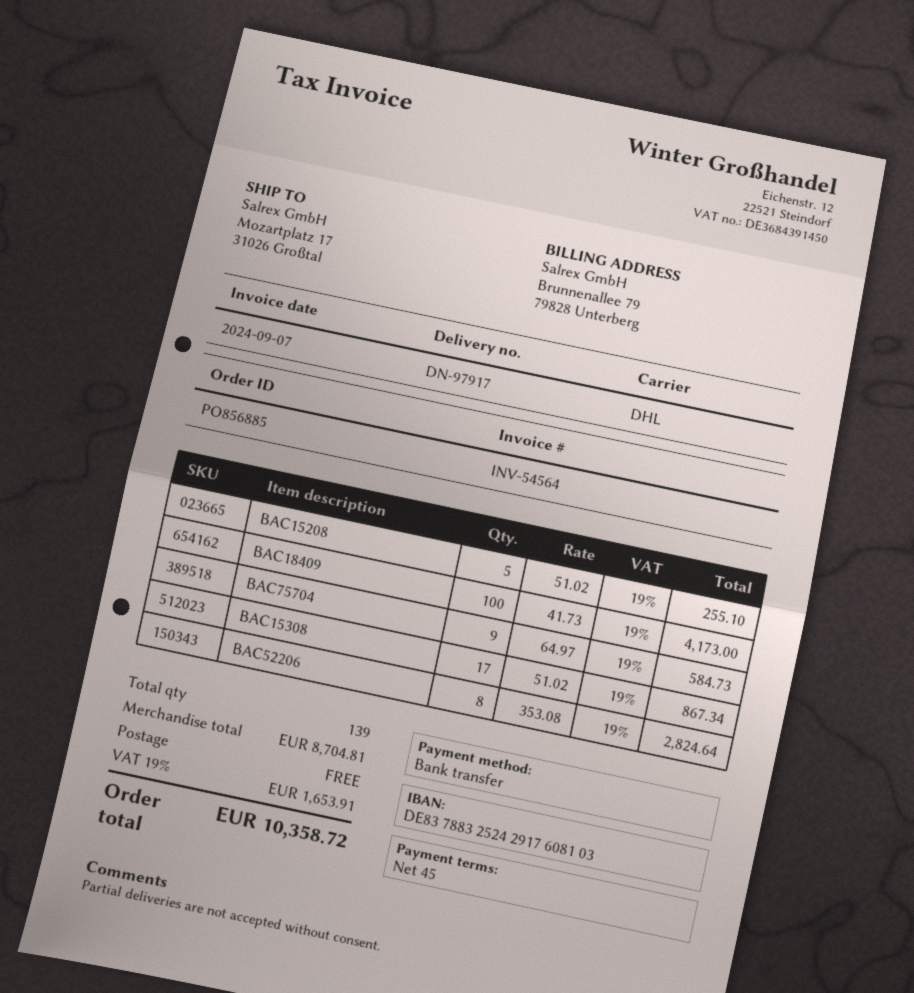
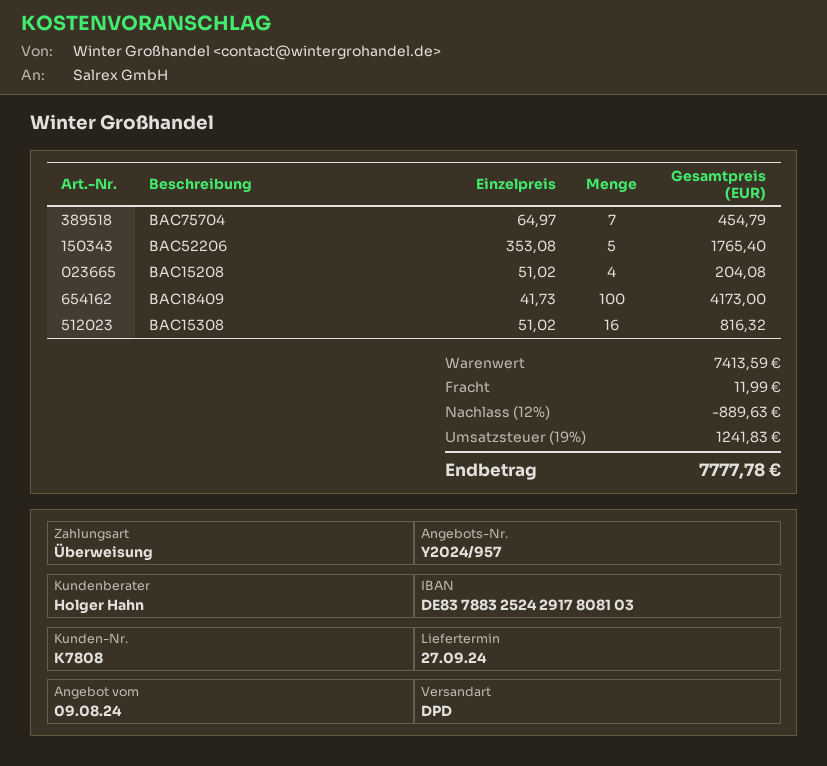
bank account: DE83788325242917608103 -> DE83788325242917808103
shipping method: DHL -> DPD
BAC15208: 5 x 51.02 = 255.10 -> 4 x 51.02 = 204.08
BAC75704: 9 x 64.97 = 584.73 -> 7 x 64.97 = 454.79
BAC15308: 17 x 51.02 = 867.34 -> 16 x 51.02 = 816.32
BAC52206: 8 x 353.08 = 2824.64 -> 5 x 353.08 = 1765.40
subtotal: 8704.81 -> 7413.59
discount: none -> 12% = 889.63
shipping: 0.00 -> 11.99
tax: 19% = 1653.91 -> 19% = 1241.83
total: 10358.72 -> 7777.78

